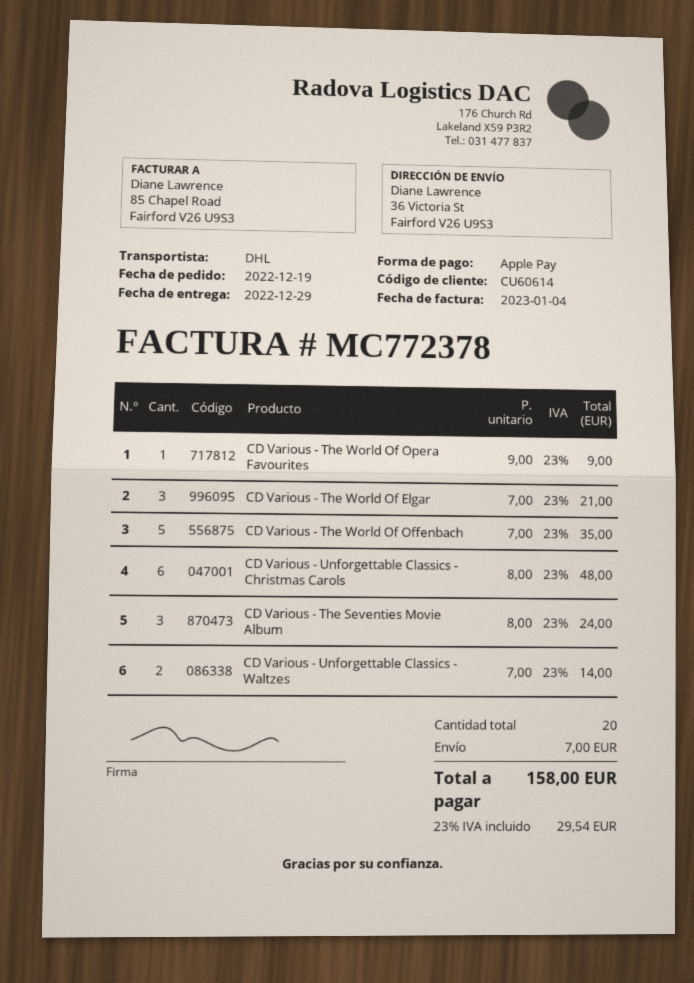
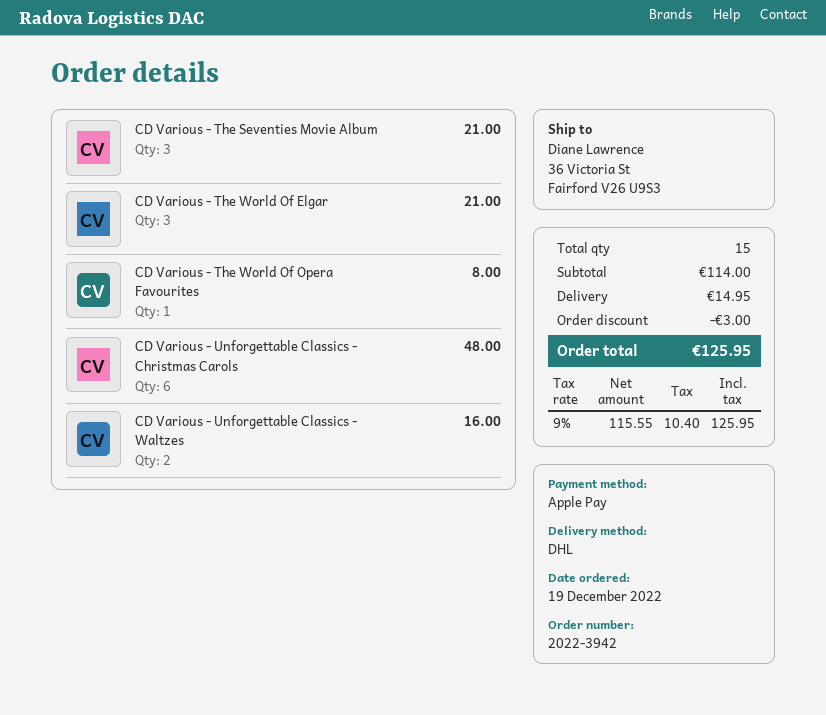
CD Various - The World Of Opera Favourites: 1 for 9.00 -> 1 for 8.00
CD Various - The World Of Offenbach: 5 for 35.00 -> none
CD Various - The Seventies Movie Album: 3 for 24.00 -> 3 for 21.00
CD Various - Unforgettable Classics - Waltzes: 2 for 14.00 -> 2 for 16.00
total quantity: 20 -> 15
discount: none -> 3.00
shipping: 7.00 -> 14.95
tax: 23% = 29.54 -> 9% = 10.40
total: 158.00 -> 125.95

